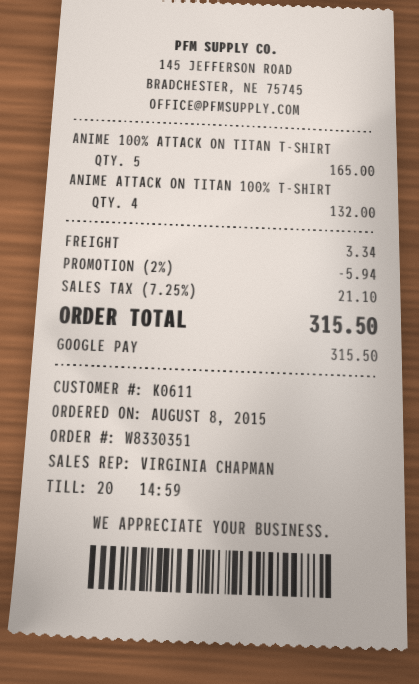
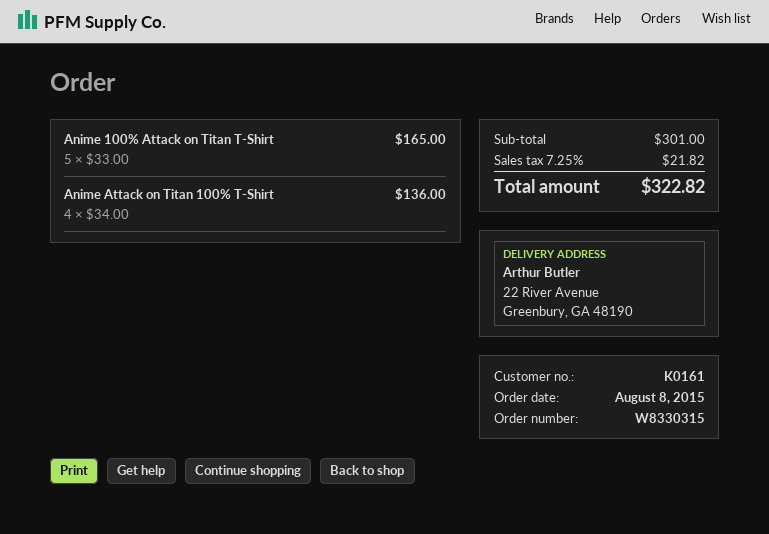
order number: W8330351 -> W8330315
customer number: K0611 -> K0161
ANIME ATTACK ON TITAN 100% T-SHIRT: 4 for 132.00 -> 4 for 136.00
discount: 2% = 5.94 -> none
shipping: 3.34 -> none
tax: 7.25% = 21.10 -> 7.25% = 21.82
total: 315.50 -> 322.82

